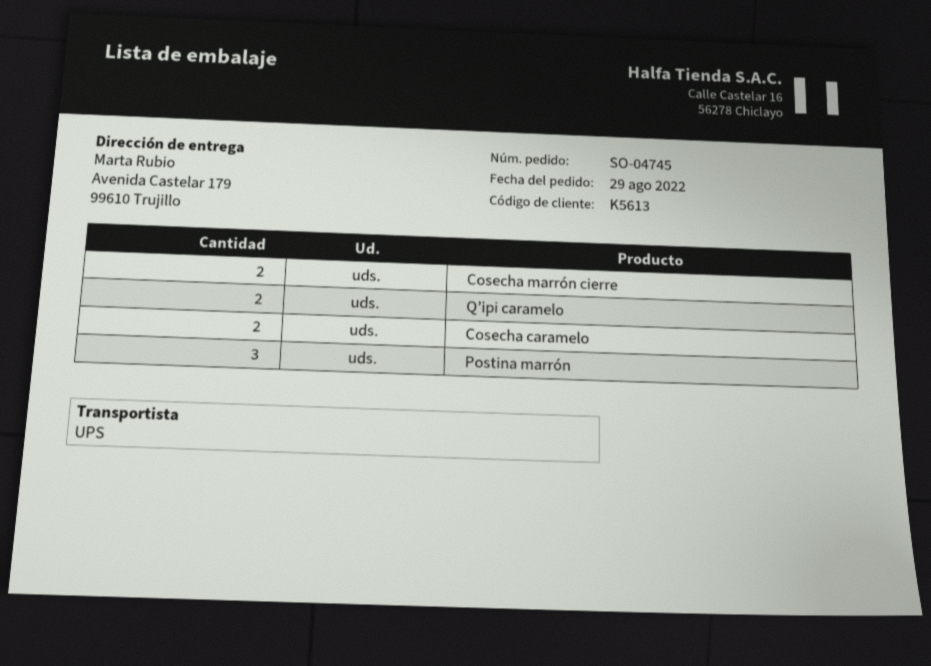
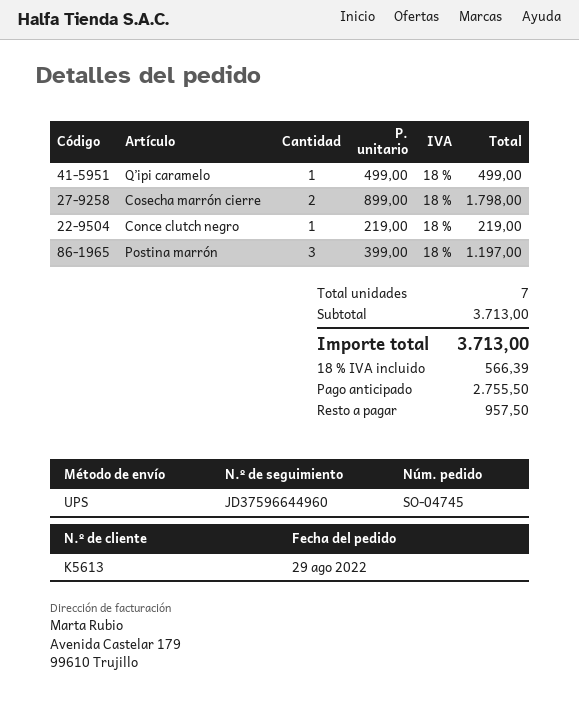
Q’ipi caramelo: 2 -> 1
Cosecha caramelo: 2 -> none
Conce clutch negro: none -> 1

